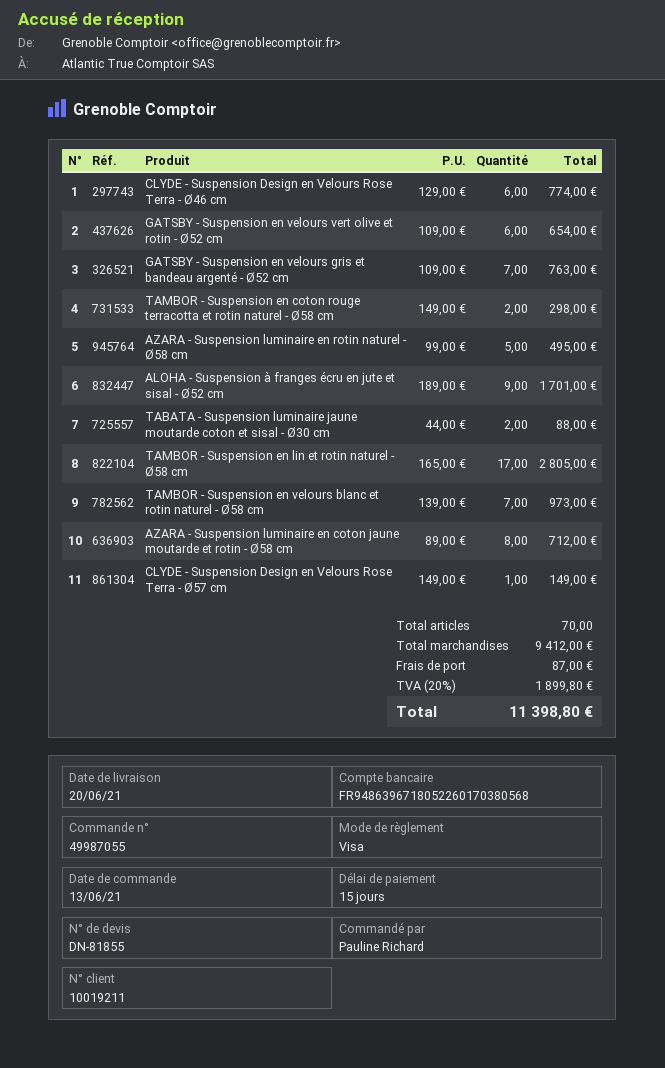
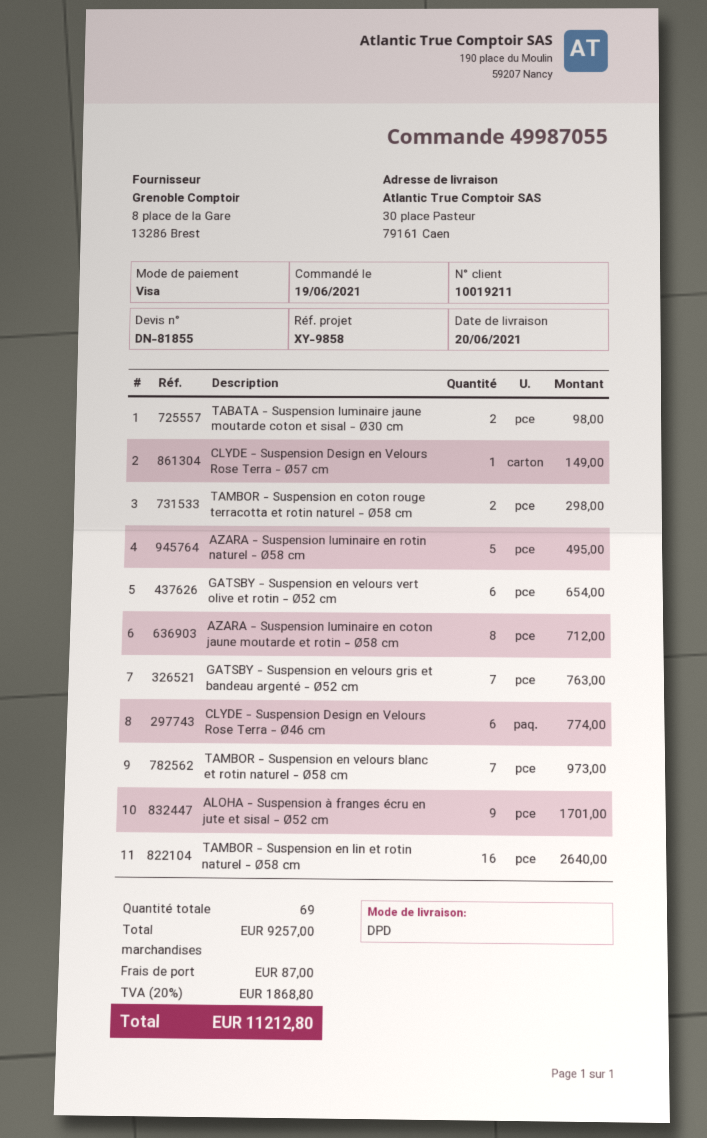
order date: 2021-06-13 -> 2021-06-19
TABATA - Suspension luminaire jaune moutarde coton et sisal - Ø30 cm: 2 for 88.00 -> 2 for 98.00
TAMBOR - Suspension en lin et rotin naturel - Ø58 cm: 17 for 2805.00 -> 16 for 2640.00
total quantity: 70 -> 69
subtotal: 9412.00 -> 9257.00
tax: 20% = 1899.80 -> 20% = 1868.80
total: 11398.80 -> 11212.80

